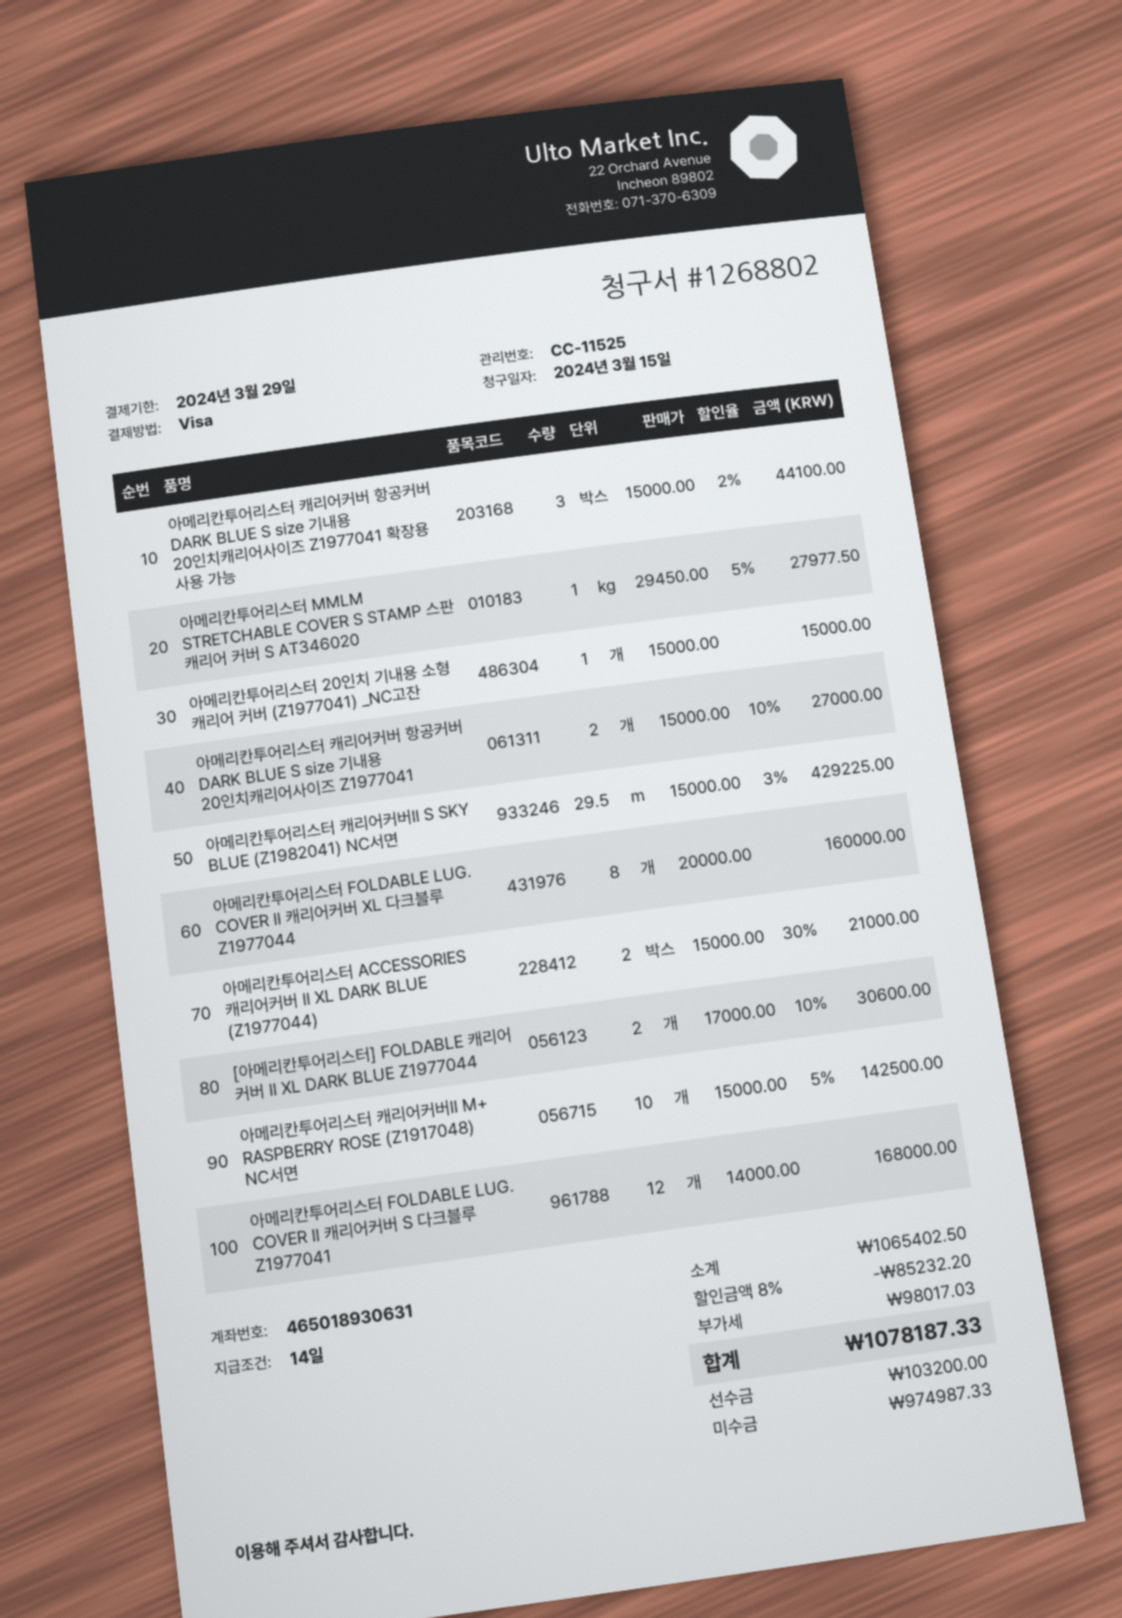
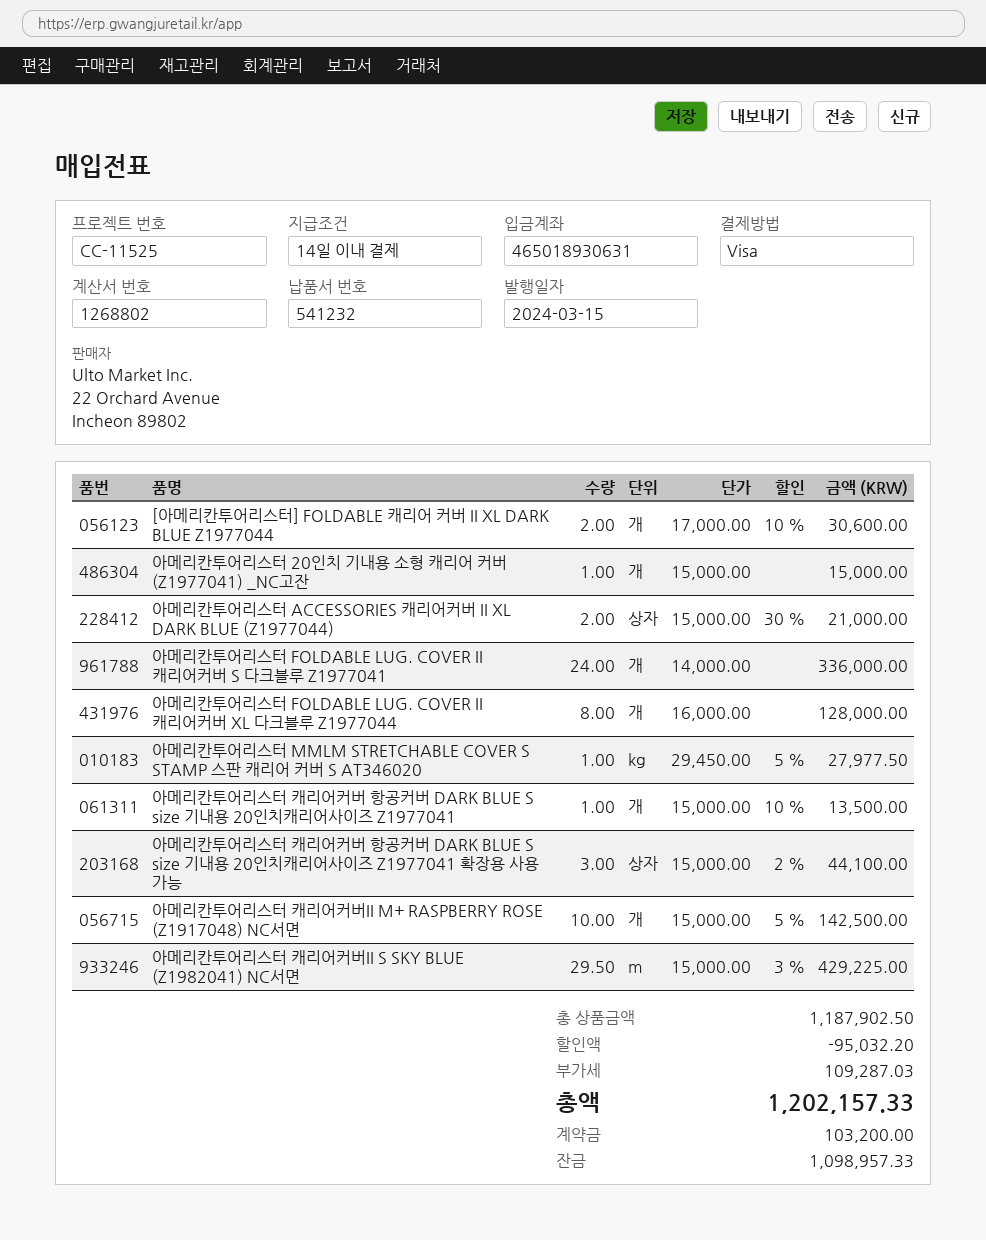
아메리칸투어리스터 캐리어커버 항공커버 DARK BLUE S size 기내용 20인치캐리어사이즈 Z1977041: 2 x 15000.00 - 10% = 27000.00 -> 1 x 15000.00 - 10% = 13500.00
아메리칸투어리스터 FOLDABLE LUG. COVER II 캐리어커버 XL 다크블루 Z1977044: 8 x 20000.00 = 160000.00 -> 8 x 16000.00 = 128000.00
아메리칸투어리스터 FOLDABLE LUG. COVER II 캐리어커버 S 다크블루 Z1977041: 12 x 14000.00 = 168000.00 -> 24 x 14000.00 = 336000.00
subtotal: 1065402.50 -> 1187902.50
discount: 85232.20 -> 95032.20
tax: 98017.03 -> 109287.03
total: 1078187.33 -> 1202157.33
balance: 974987.33 -> 1098957.33

